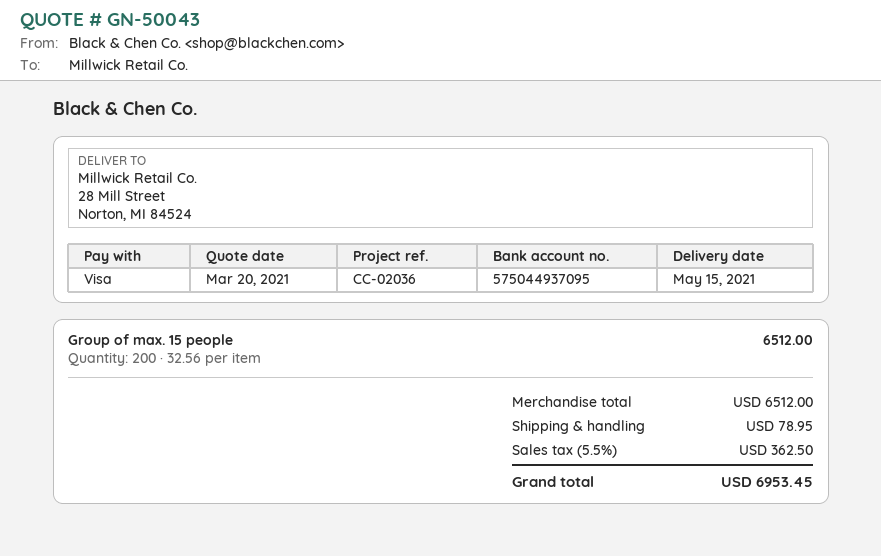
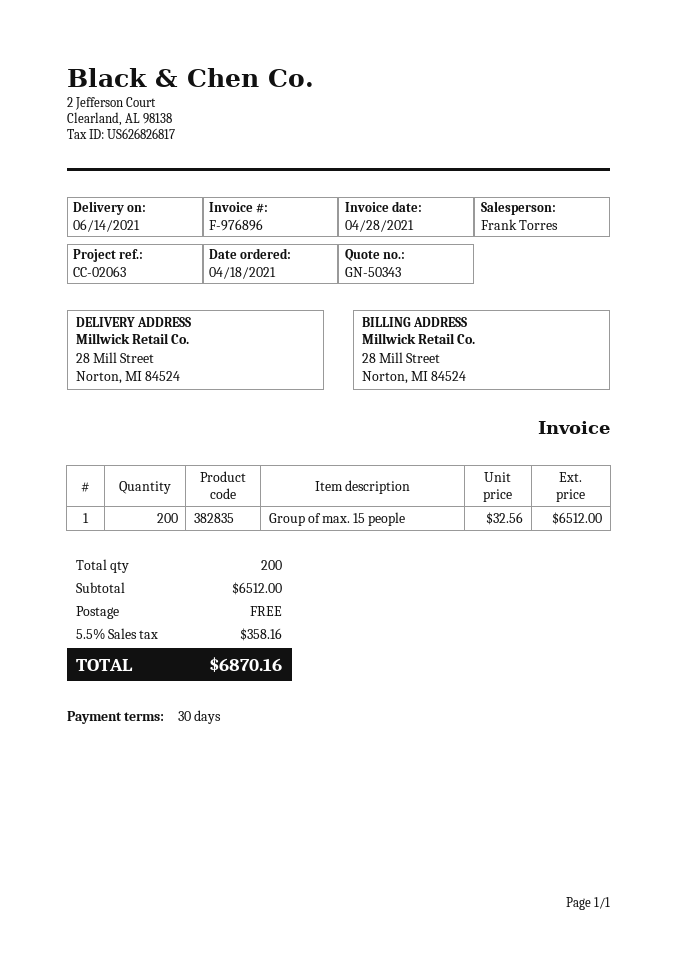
quote number: GN-50043 -> GN-50343
delivery date: 2021-05-15 -> 2021-06-14
reference: CC-02036 -> CC-02063
shipping: 78.95 -> 0.00
tax: 5.5% = 362.50 -> 5.5% = 358.16
total: 6953.45 -> 6870.16

